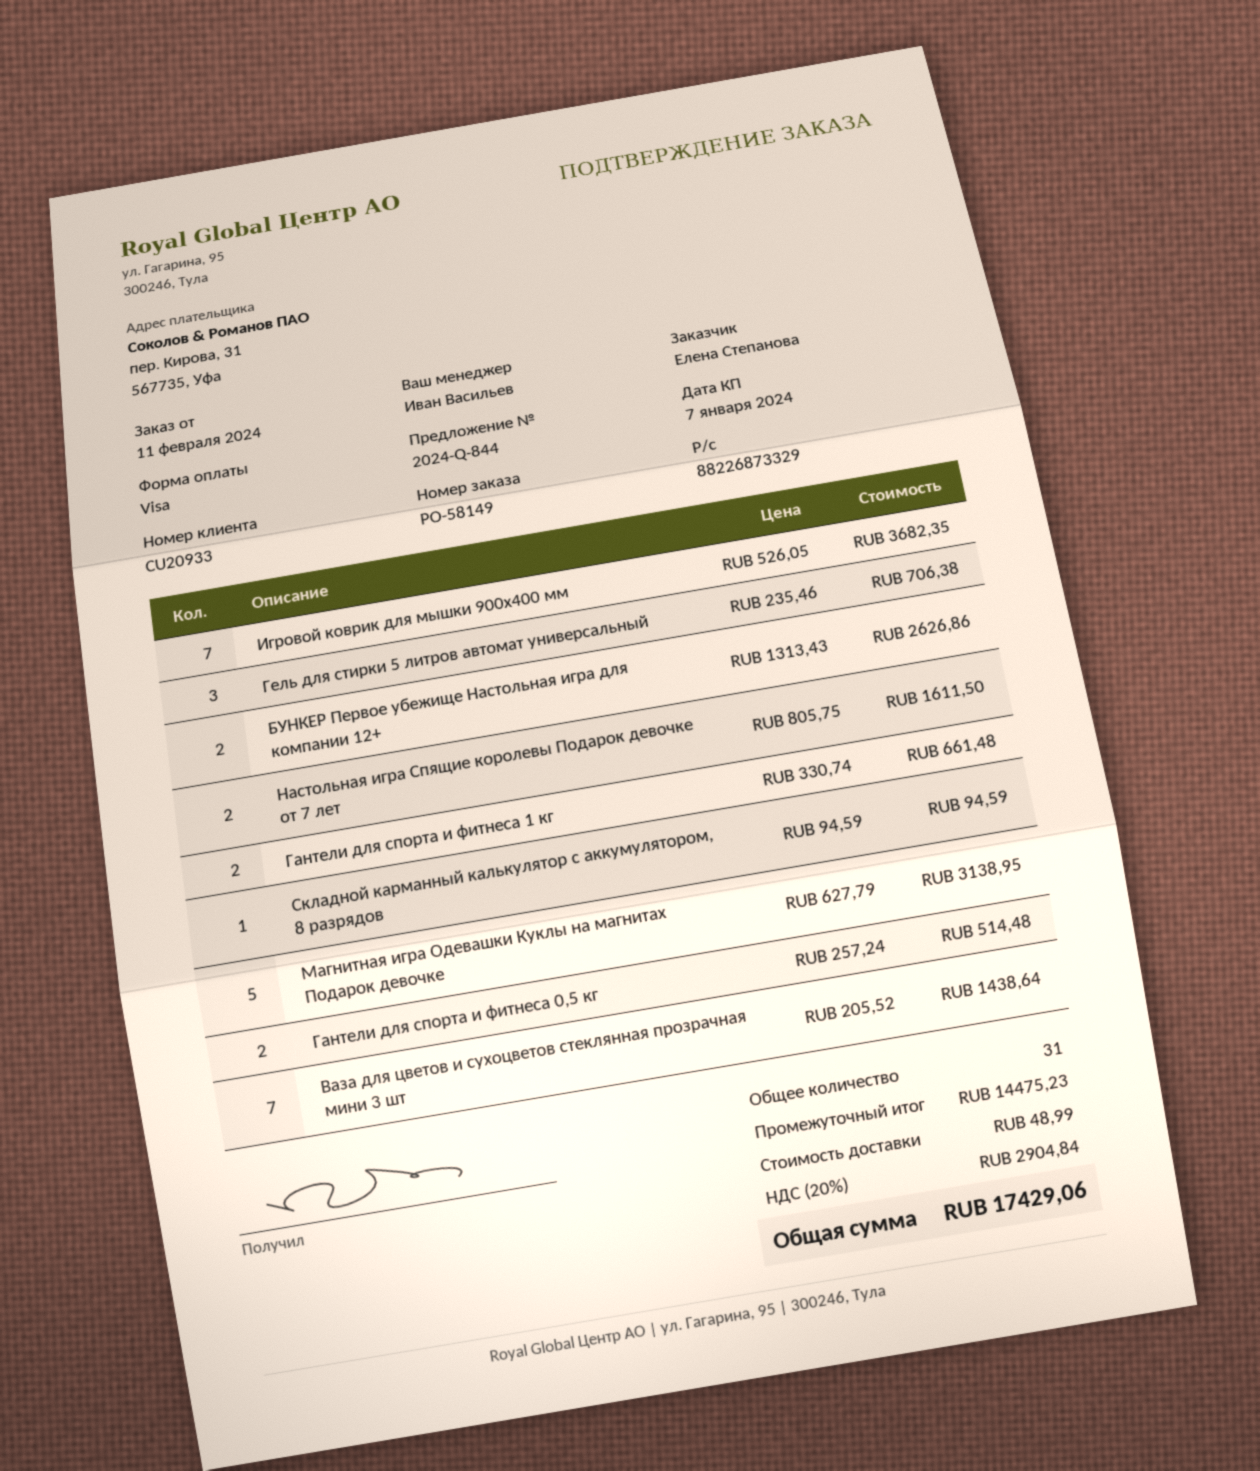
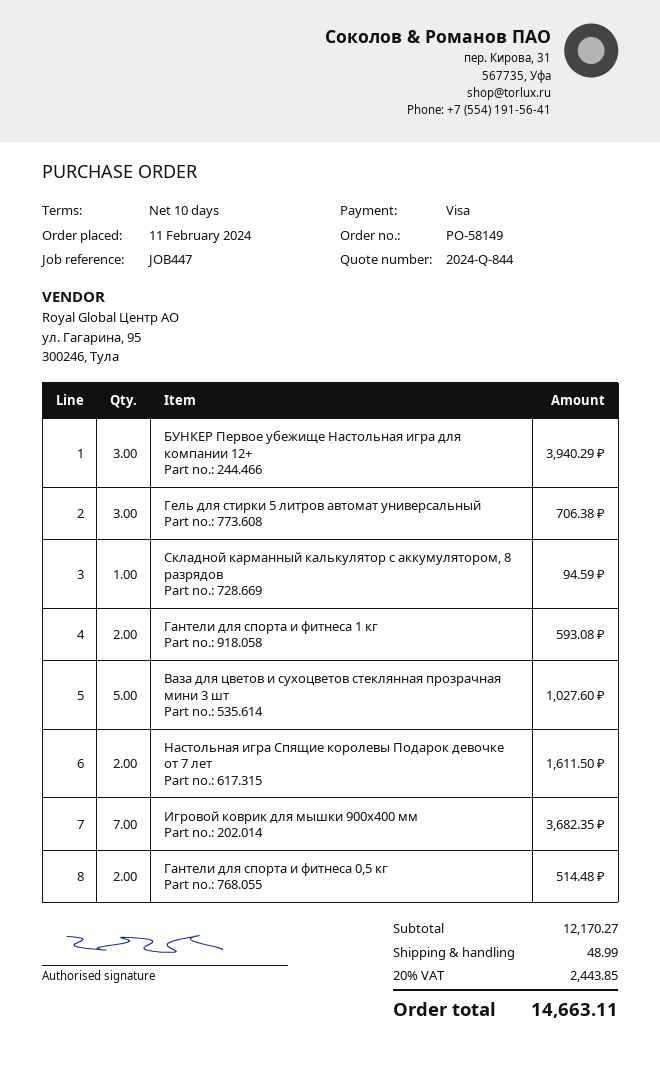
БУНКЕР Первое убежище Настольная игра для компании 12+: 2 for 2626.86 -> 3 for 3940.29
Гантели для спорта и фитнеса 1 кг: 2 for 661.48 -> 2 for 593.08
Магнитная игра Одевашки Куклы на магнитах Подарок девочке: 5 for 3138.95 -> none
Ваза для цветов и сухоцветов стеклянная прозрачная мини 3 шт: 7 for 1438.64 -> 5 for 1027.60
subtotal: 14475.23 -> 12170.27
tax: 20% = 2904.84 -> 20% = 2443.85
total: 17429.06 -> 14663.11

